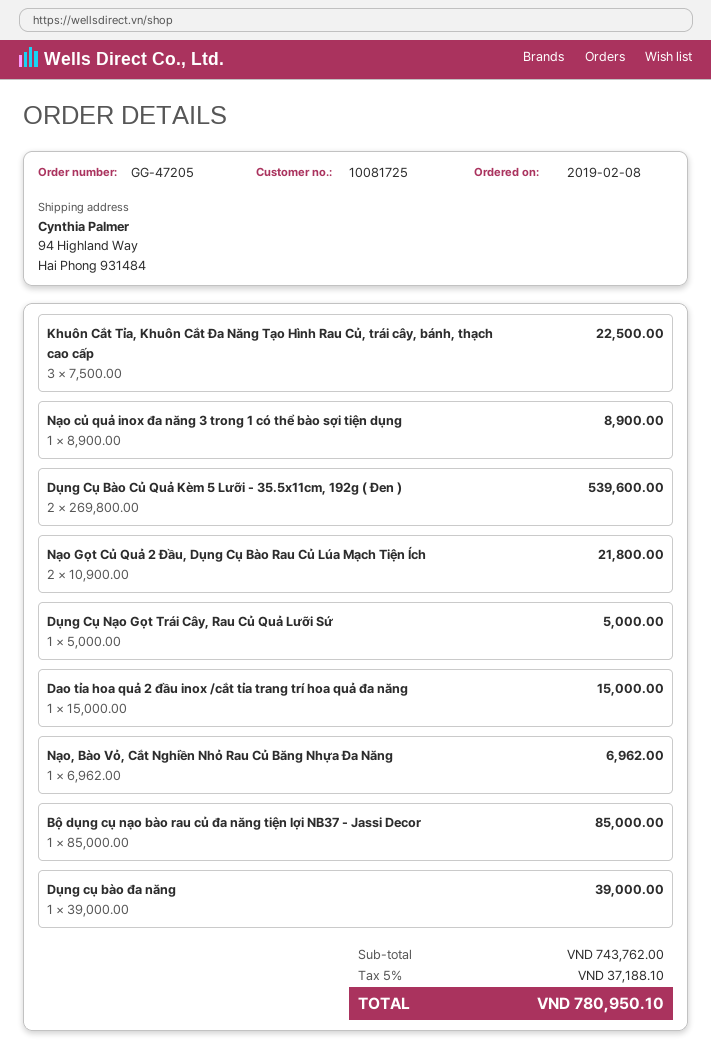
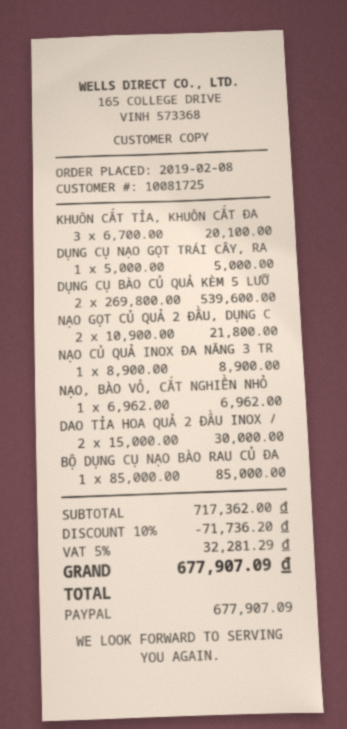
Khuôn Cắt Tỉa, Khuôn Cắt Đa Năng Tạo Hình Rau Củ, trái cây, bánh, thạch cao cấp: 3 x 7500.00 = 22500.00 -> 3 x 6700.00 = 20100.00
Dao tỉa hoa quả 2 đầu inox /cắt tỉa trang trí hoa quả đa năng: 1 x 15000.00 = 15000.00 -> 2 x 15000.00 = 30000.00
Dụng cụ bào đa năng: 1 x 39000.00 = 39000.00 -> none
subtotal: 743762.00 -> 717362.00
discount: none -> 10% = 71736.20
tax: 5% = 37188.10 -> 5% = 32281.29
total: 780950.10 -> 677907.09

